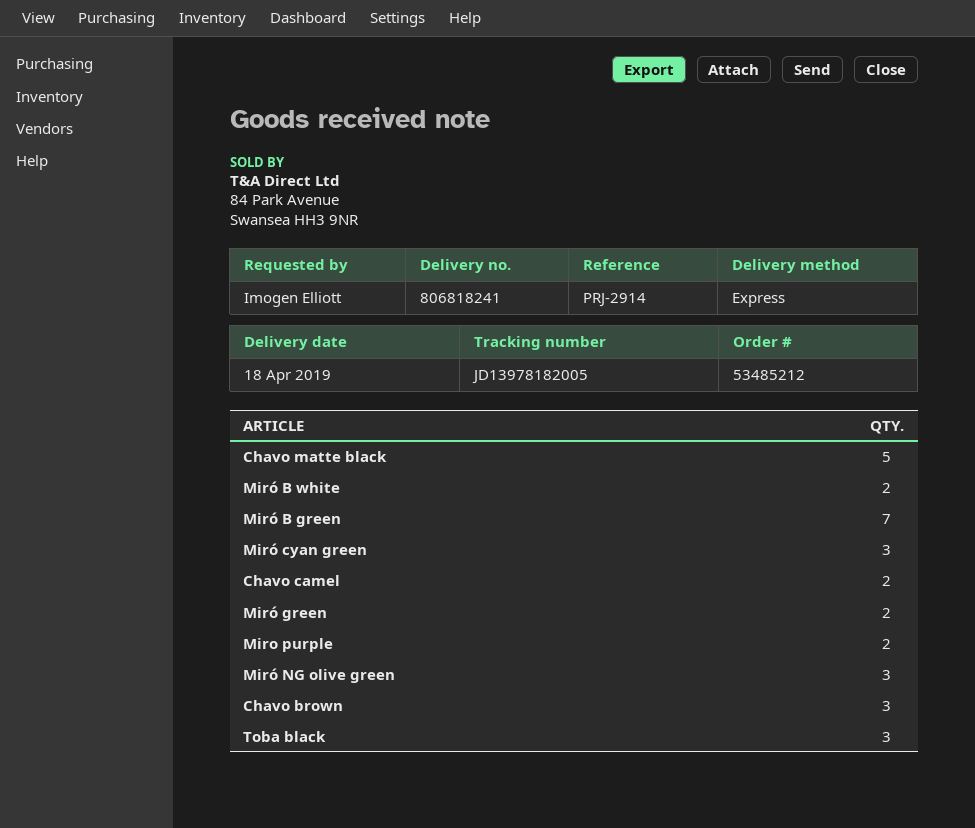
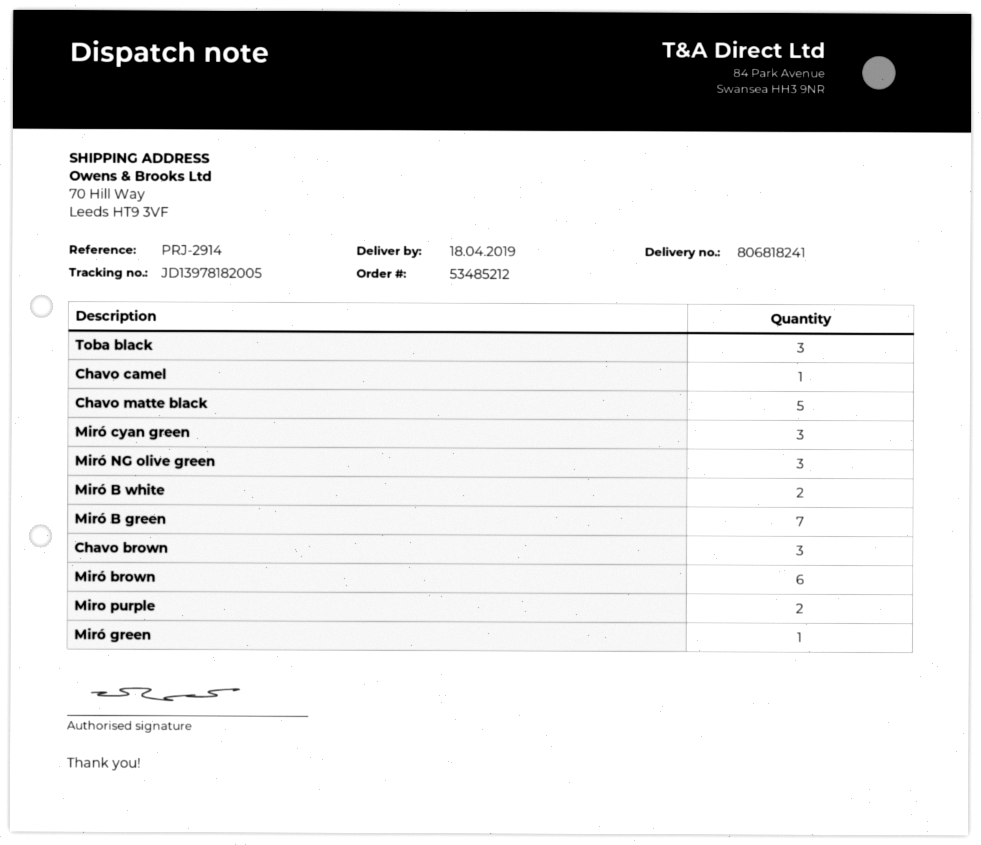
Chavo camel: 2 -> 1
Miró green: 2 -> 1
Miró brown: none -> 6

